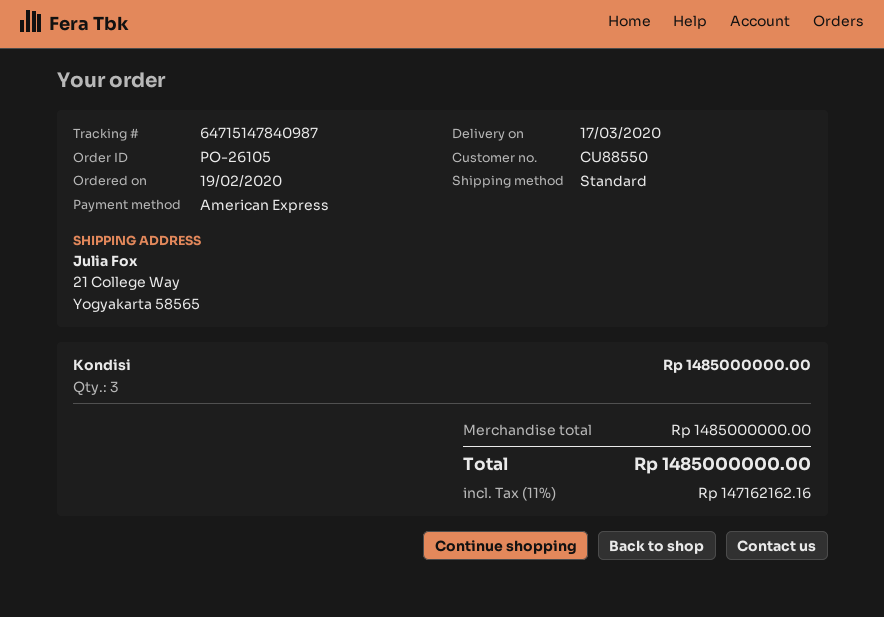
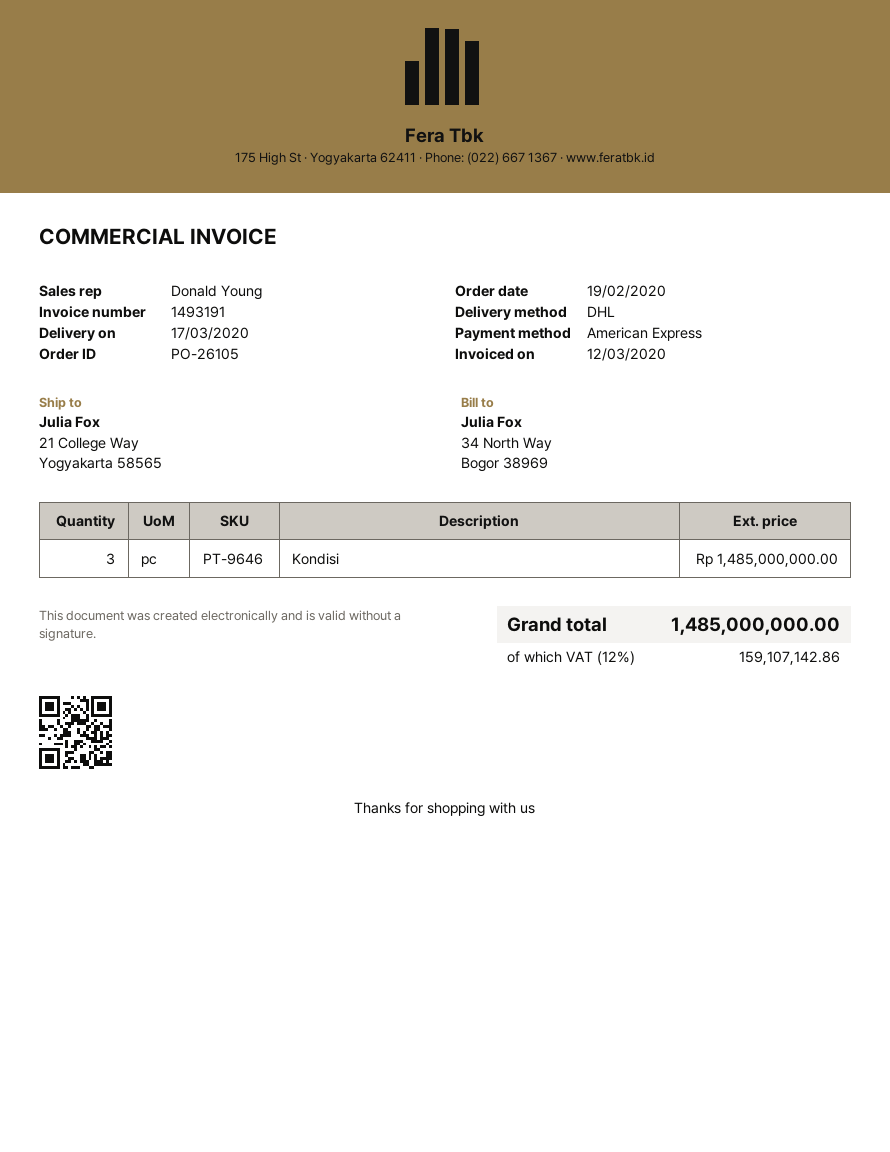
shipping method: standard -> DHL
tax: 11% = 147162162.16 -> 12% = 159107142.86

